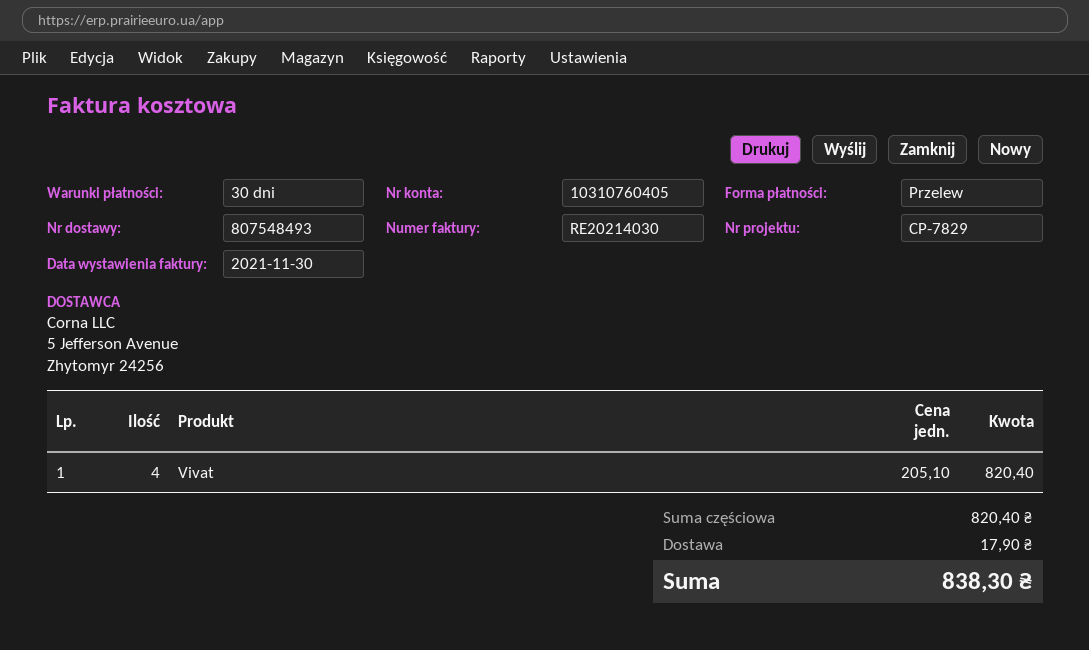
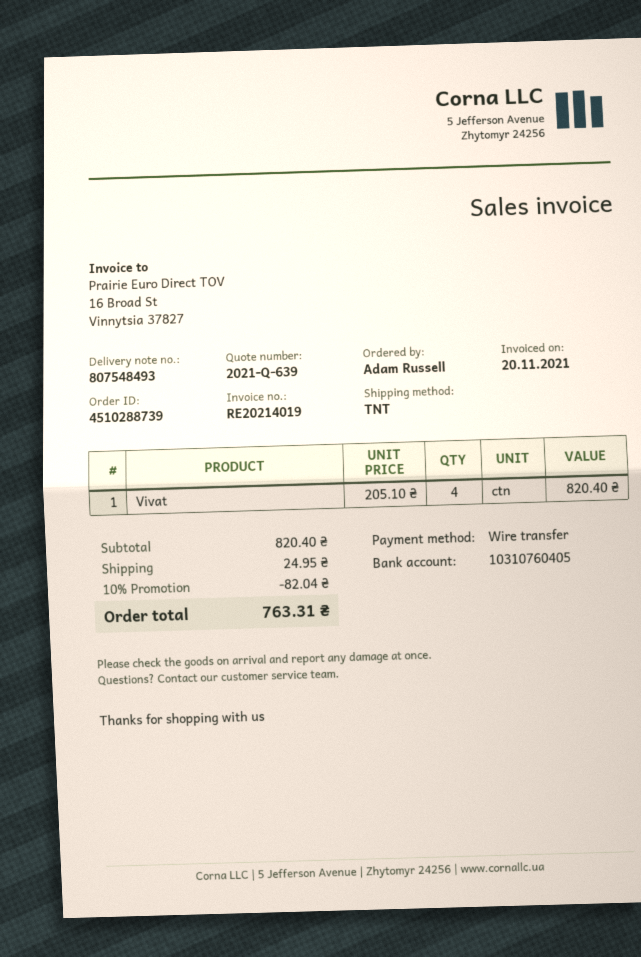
invoice number: RE20214030 -> RE20214019
invoice date: 2021-11-30 -> 2021-11-20
discount: none -> 10% = 82.04
shipping: 17.90 -> 24.95
total: 838.30 -> 763.31

